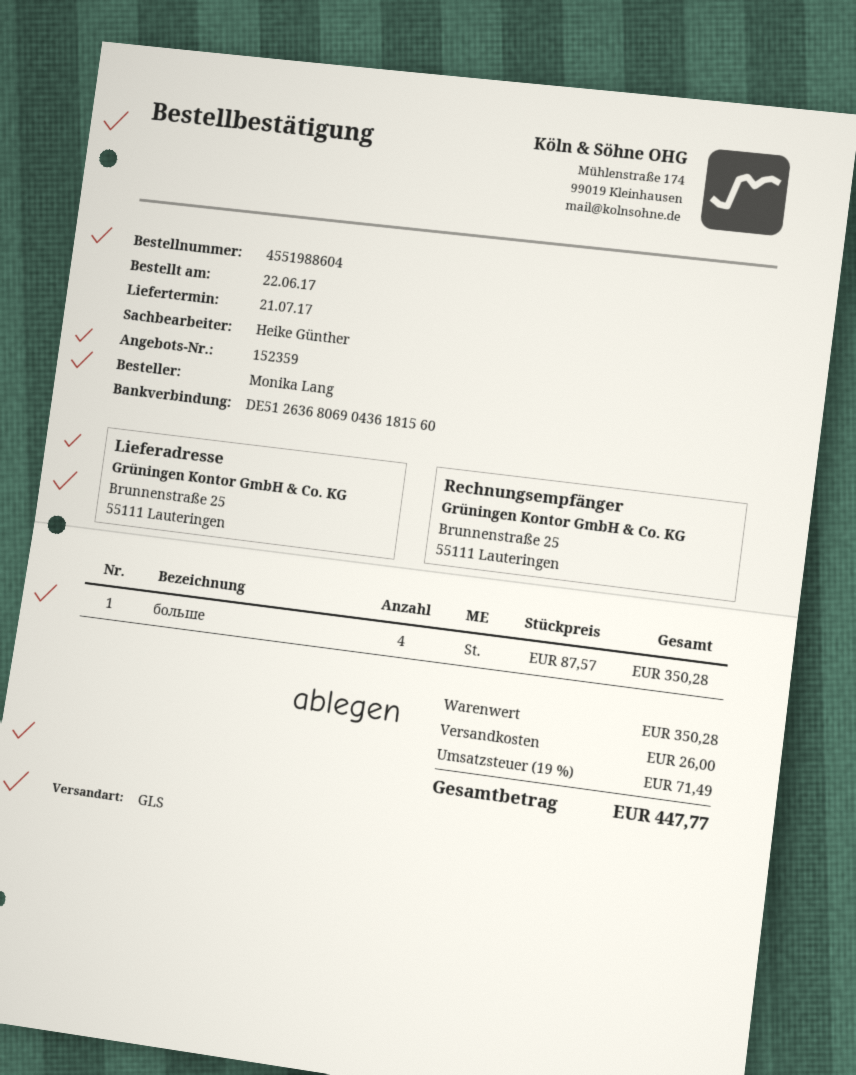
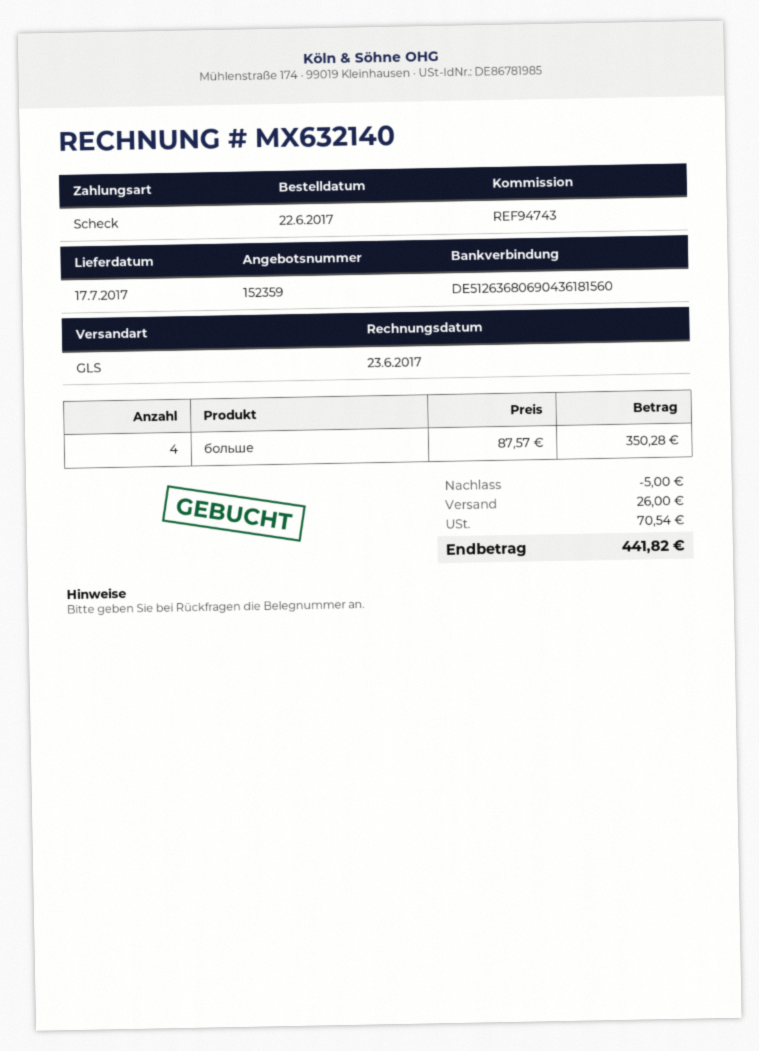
delivery date: 2017-07-21 -> 2017-07-17
discount: none -> 5.00
tax: 71.49 -> 70.54
total: 447.77 -> 441.82

